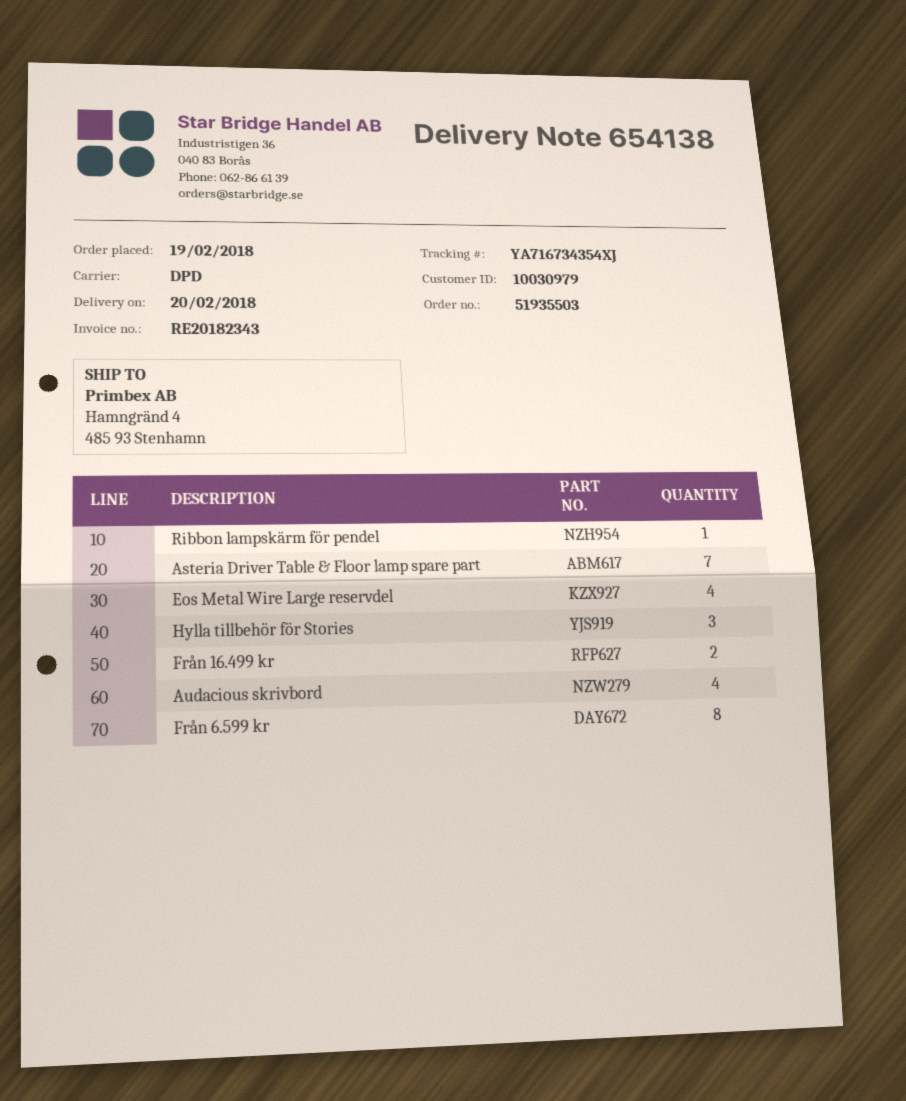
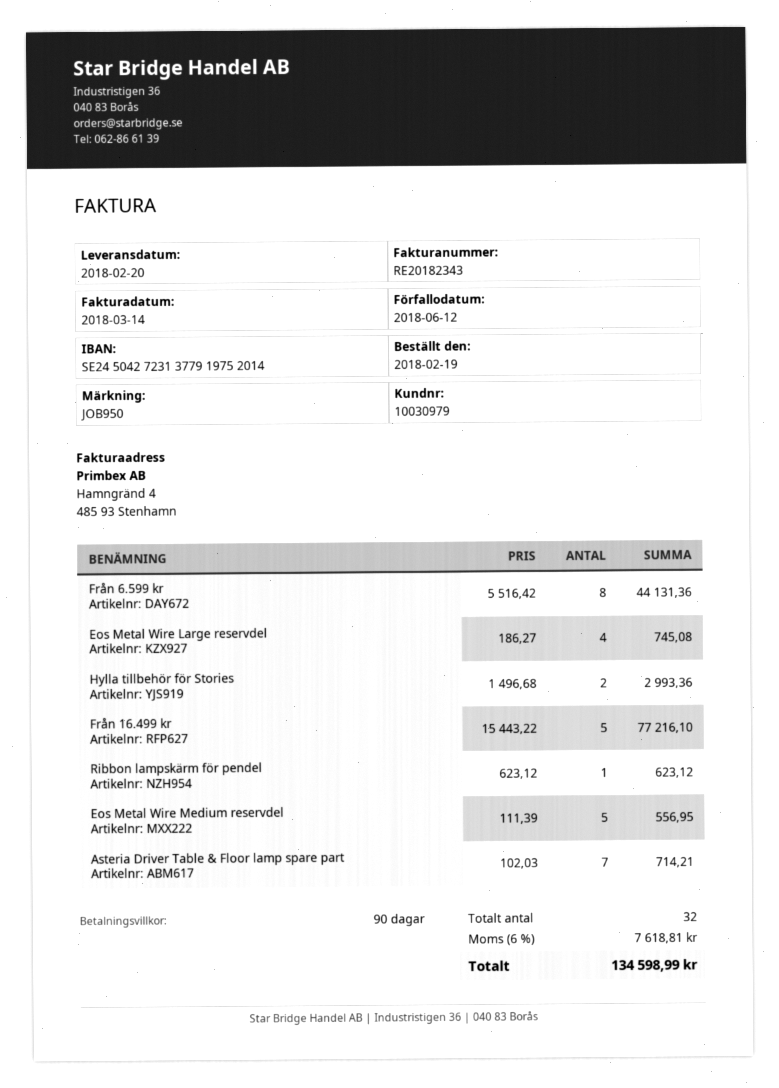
Hylla tillbehör för Stories: 3 -> 2
Från 16.499 kr: 2 -> 5
Audacious skrivbord: 4 -> none
Eos Metal Wire Medium reservdel: none -> 5

